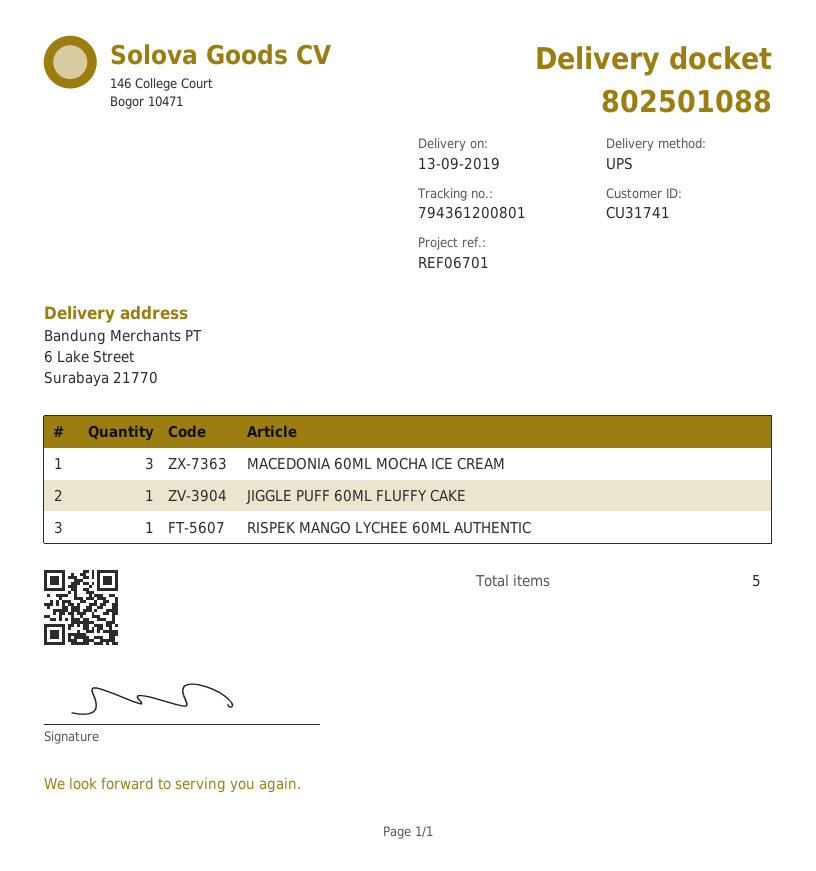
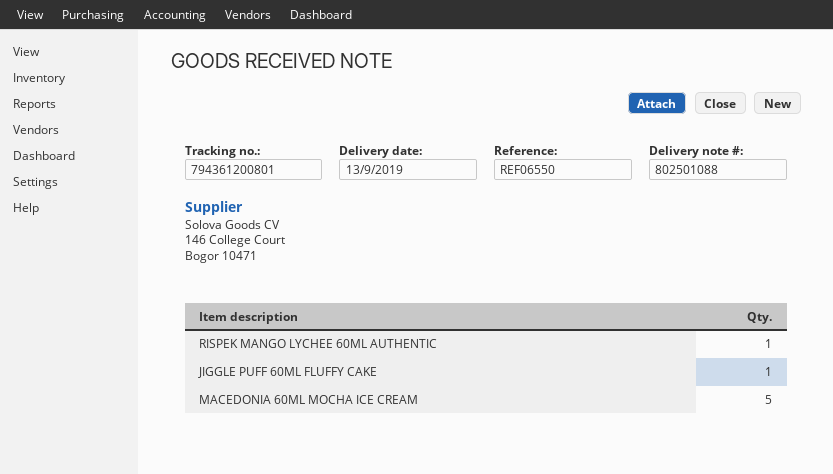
reference: REF06701 -> REF06550
MACEDONIA 60ML MOCHA ICE CREAM: 3 -> 5

